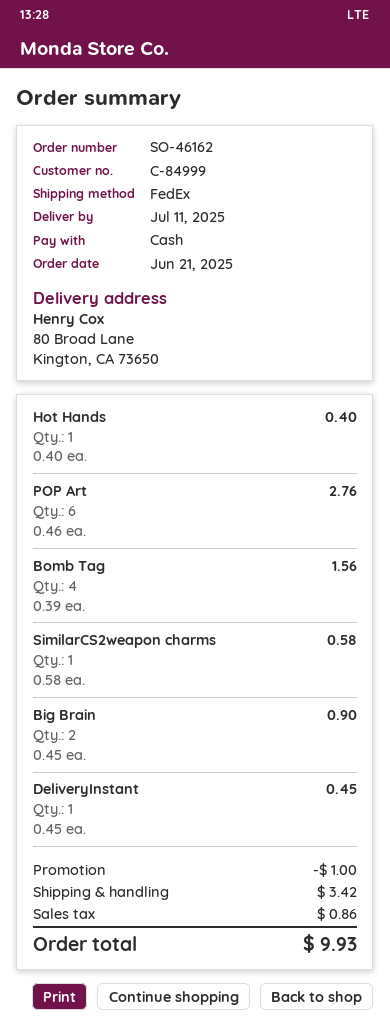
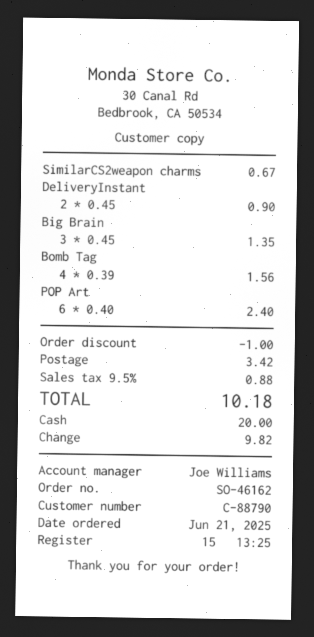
customer number: C-84999 -> C-88790
Hot Hands: 1 x 0.40 = 0.40 -> none
POP Art: 6 x 0.46 = 2.76 -> 6 x 0.40 = 2.40
SimilarCS2weapon charms: 1 x 0.58 = 0.58 -> 1 x 0.67 = 0.67
Big Brain: 2 x 0.45 = 0.90 -> 3 x 0.45 = 1.35
DeliveryInstant: 1 x 0.45 = 0.45 -> 2 x 0.45 = 0.90
tax: 0.86 -> 0.88
total: 9.93 -> 10.18

